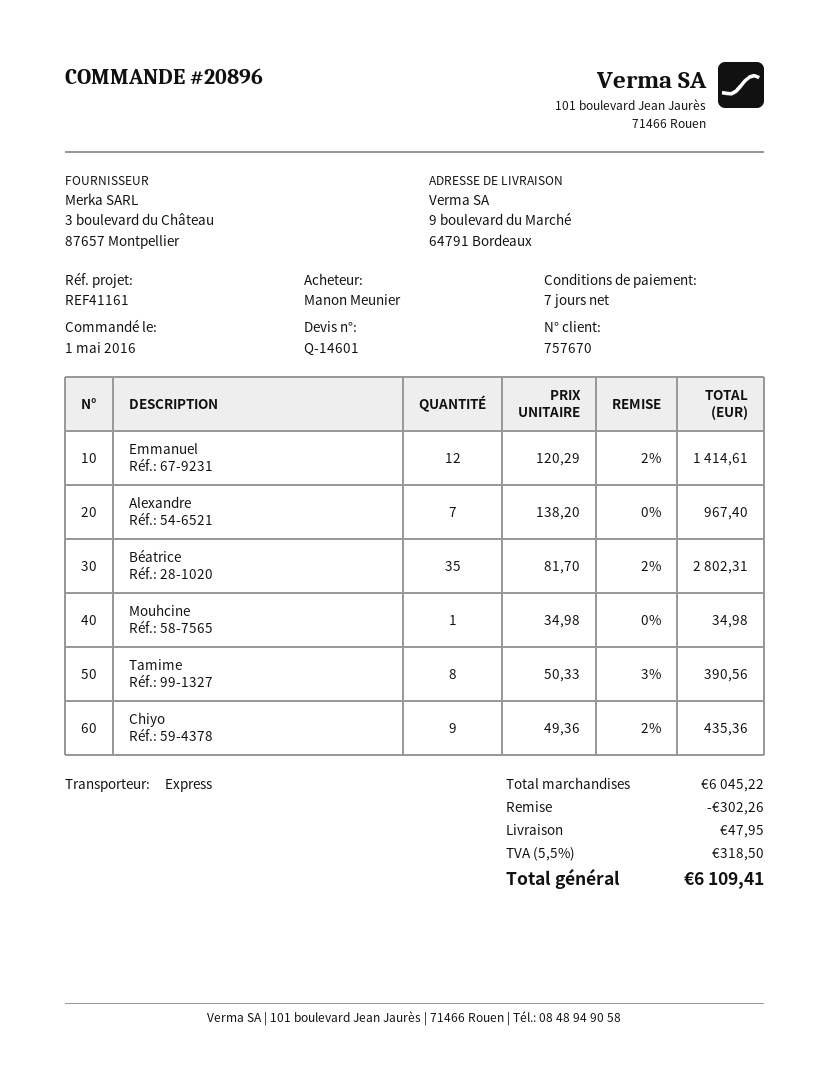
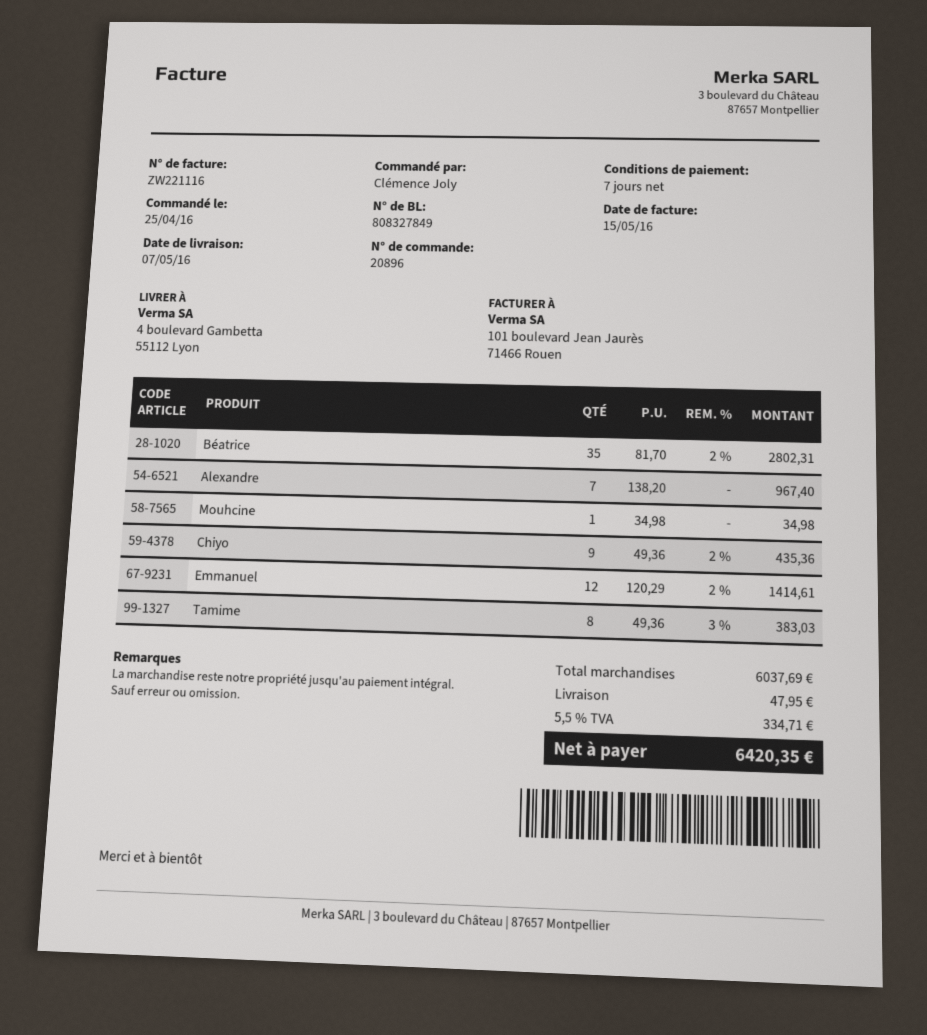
order date: 2016-05-01 -> 2016-04-25
ordered by: Manon Meunier -> Clémence Joly
ship to: 9 boulevard du Marché, 64791 Bordeaux -> 4 boulevard Gambetta, 55112 Lyon
Tamime: 8 x 50.33 - 3% = 390.56 -> 8 x 49.36 - 3% = 383.03
subtotal: 6045.22 -> 6037.69
discount: 302.26 -> none
tax: 5.5% = 318.50 -> 5.5% = 334.71
total: 6109.41 -> 6420.35

